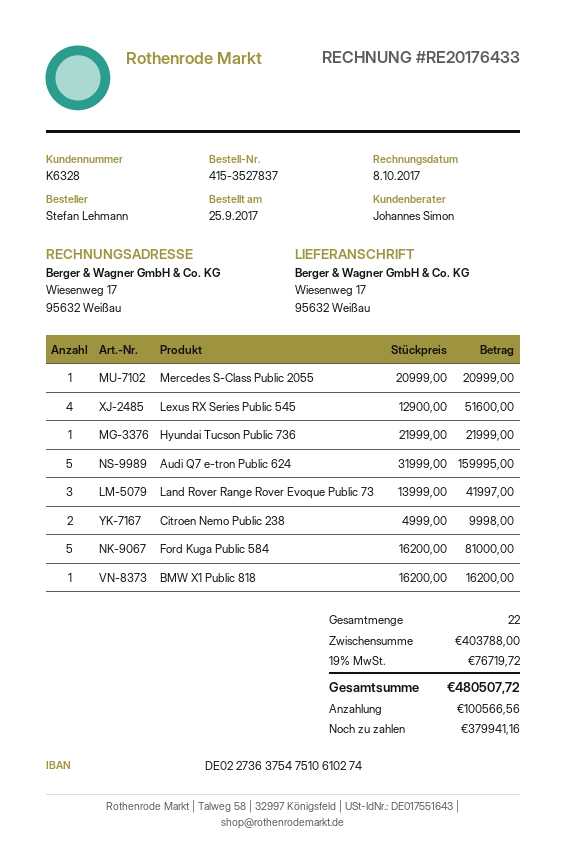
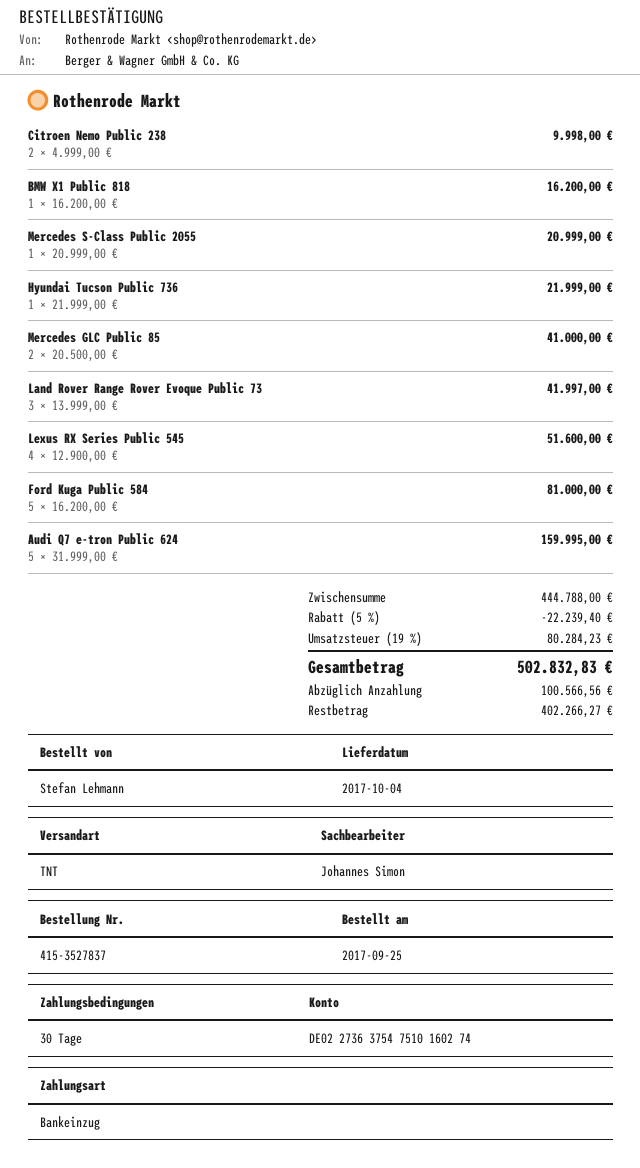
bank account: DE02273637547510610274 -> DE02273637547510160274
Mercedes GLC Public 85: none -> 2 x 20500.00 = 41000.00
subtotal: 403788.00 -> 444788.00
discount: none -> 5% = 22239.40
tax: 19% = 76719.72 -> 19% = 80284.23
total: 480507.72 -> 502832.83
balance: 379941.16 -> 402266.27

